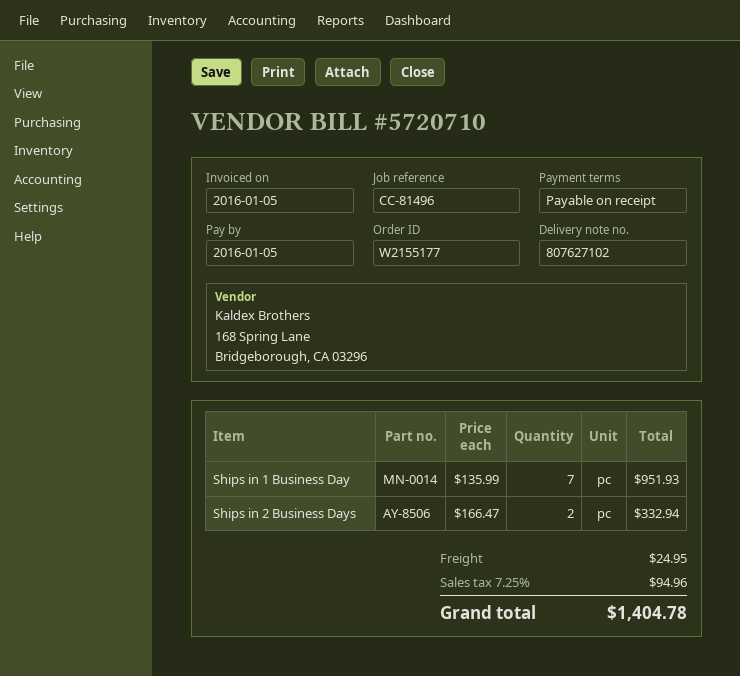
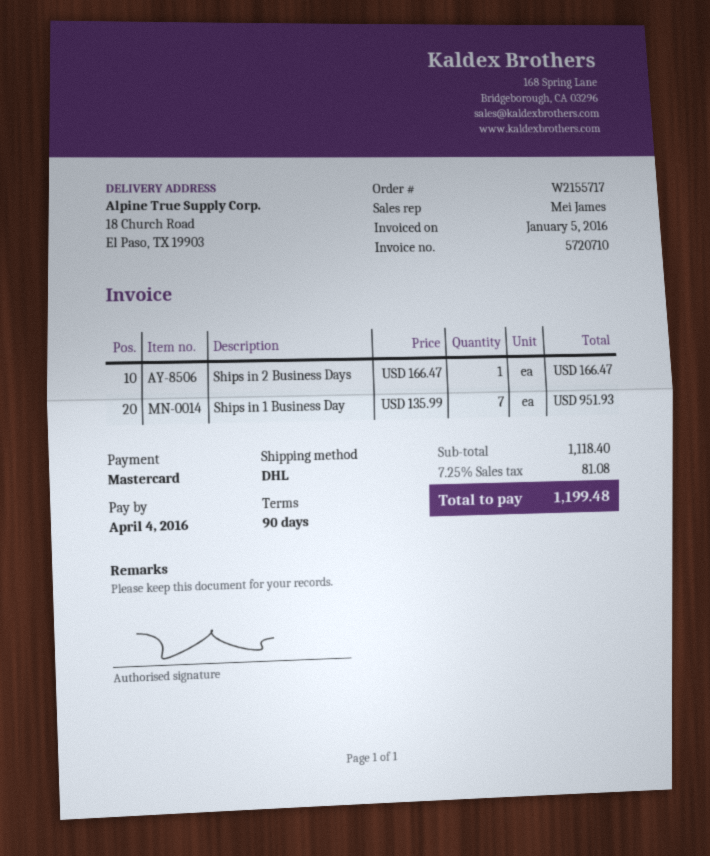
order number: W2155177 -> W2155717
payment terms: on receipt -> 90 days
due date: 2016-01-05 -> 2016-04-04
Ships in 2 Business Days: 2 x 166.47 = 332.94 -> 1 x 166.47 = 166.47
shipping: 24.95 -> none
tax: 7.25% = 94.96 -> 7.25% = 81.08
total: 1404.78 -> 1199.48

